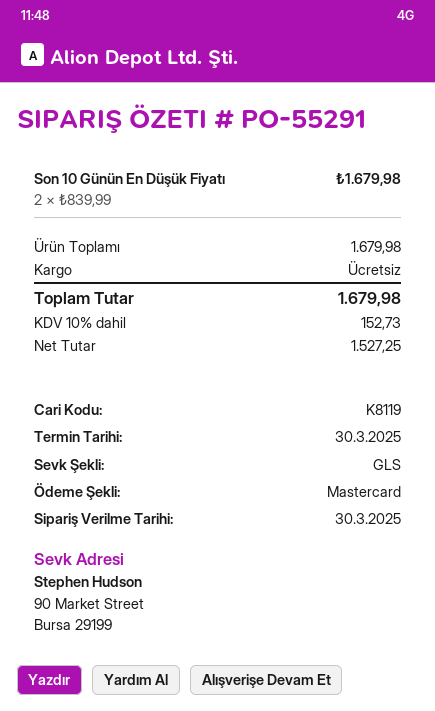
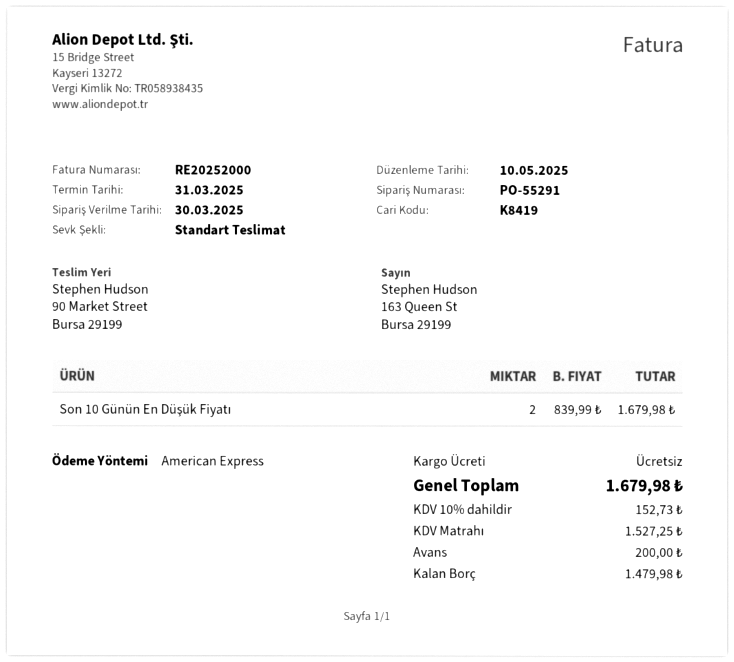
delivery date: 2025-03-30 -> 2025-03-31
customer number: K8119 -> K8419
payment method: Mastercard -> American Express
shipping method: GLS -> standard

